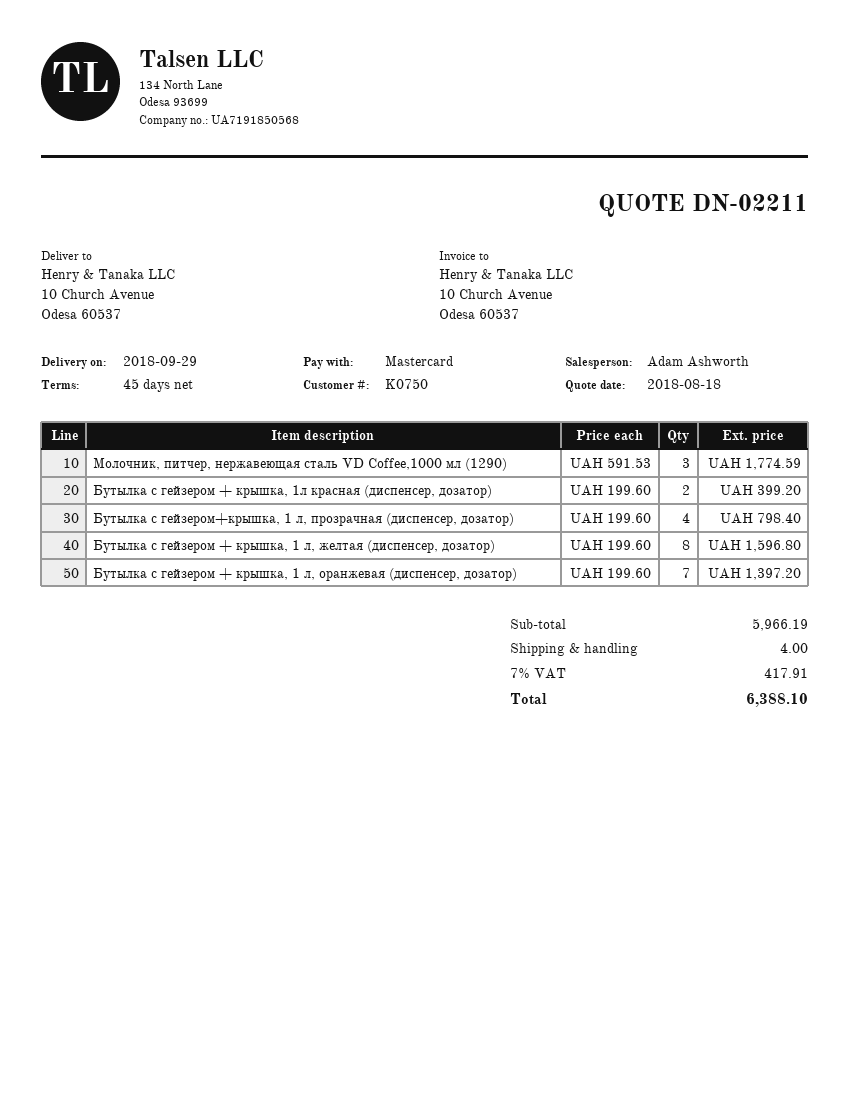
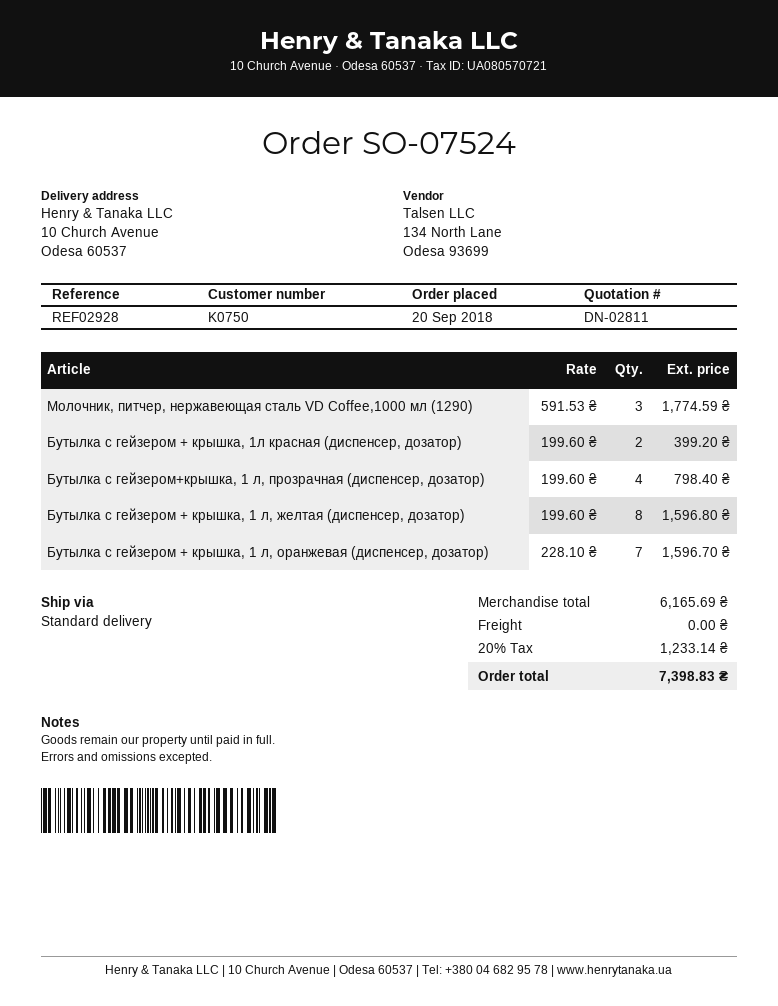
quote number: DN-02211 -> DN-02811
Бутылка с гейзером + крышка, 1 л, оранжевая (диспенсер, дозатор): 7 x 199.60 = 1397.20 -> 7 x 228.10 = 1596.70
subtotal: 5966.19 -> 6165.69
shipping: 4.00 -> 0.00
tax: 7% = 417.91 -> 20% = 1233.14
total: 6388.10 -> 7398.83

